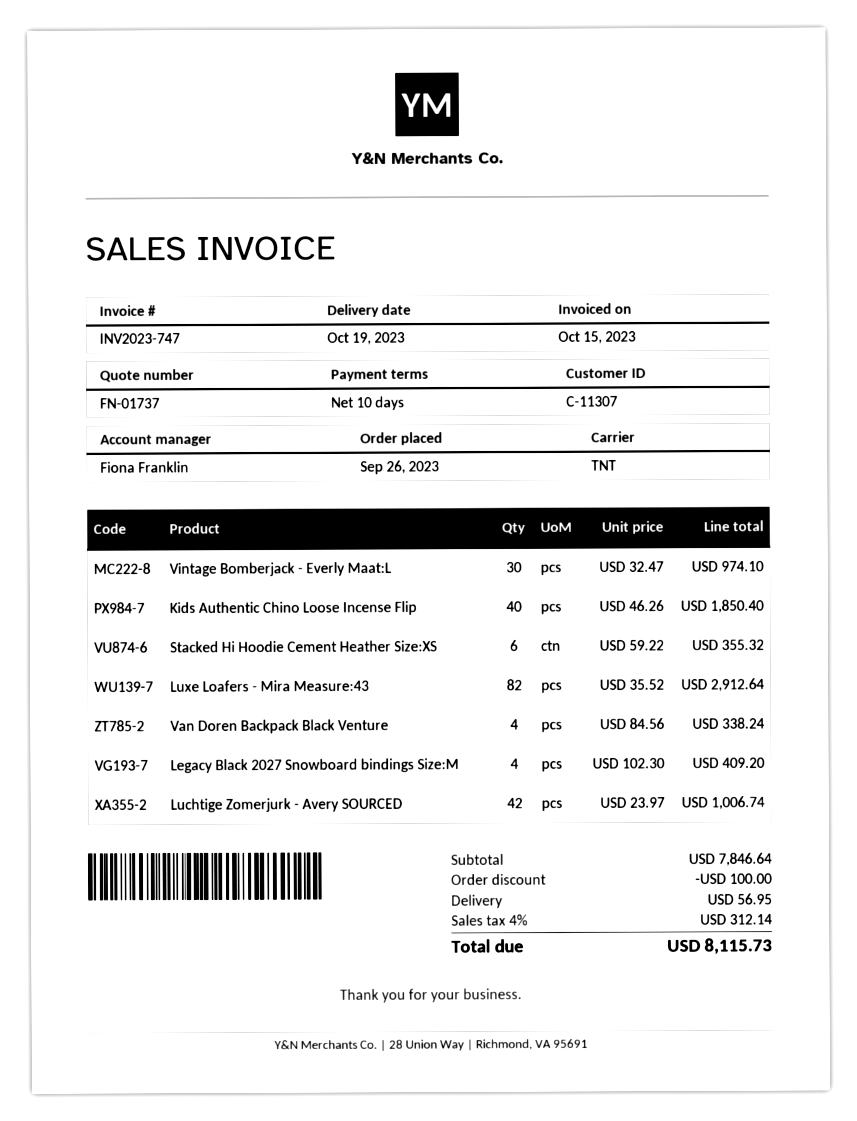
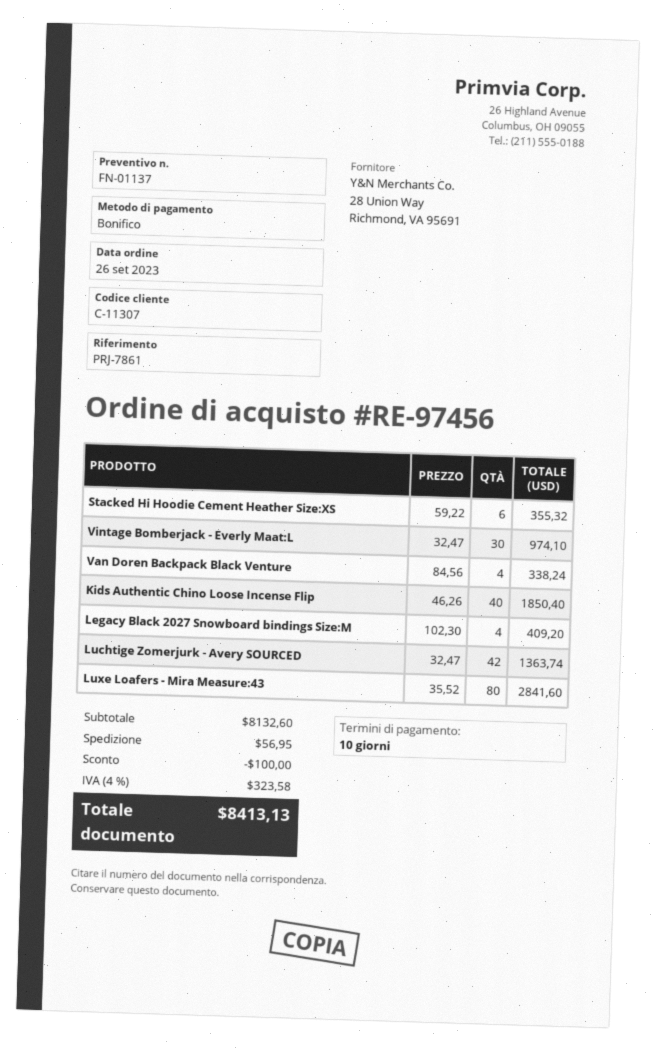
quote number: FN-01737 -> FN-01137
Luxe Loafers - Mira Measure:43: 82 x 35.52 = 2912.64 -> 80 x 35.52 = 2841.60
Luchtige Zomerjurk - Avery SOURCED: 42 x 23.97 = 1006.74 -> 42 x 32.47 = 1363.74
subtotal: 7846.64 -> 8132.60
tax: 4% = 312.14 -> 4% = 323.58
total: 8115.73 -> 8413.13

